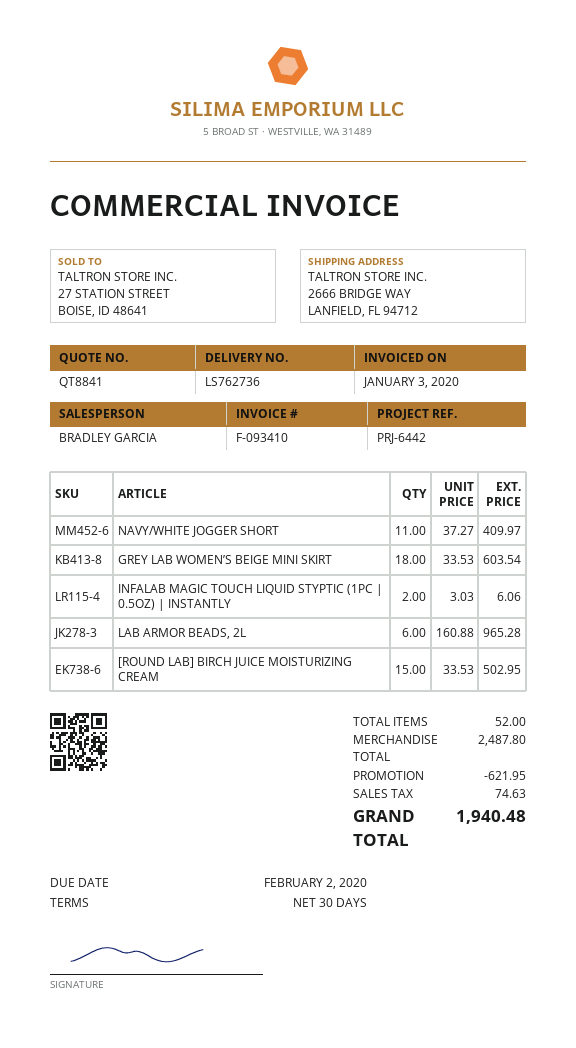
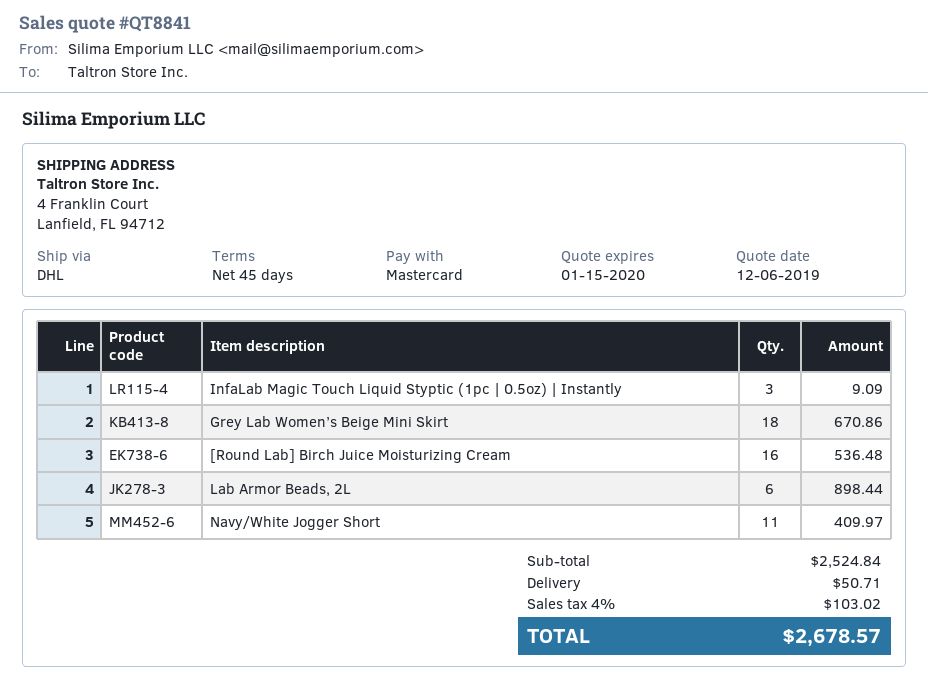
payment terms: 30 days -> 45 days
ship to: 2666 BRIDGE WAY, LANFIELD, FL 94712 -> 4 Franklin Court, Lanfield, FL 94712
GREY LAB WOMEN’S BEIGE MINI SKIRT: 18 for 603.54 -> 18 for 670.86
INFALAB MAGIC TOUCH LIQUID STYPTIC (1PC | 0.5OZ) | INSTANTLY: 2 for 6.06 -> 3 for 9.09
LAB ARMOR BEADS, 2L: 6 for 965.28 -> 6 for 898.44
[ROUND LAB] BIRCH JUICE MOISTURIZING CREAM: 15 for 502.95 -> 16 for 536.48
subtotal: 2487.80 -> 2524.84
discount: 621.95 -> none
shipping: none -> 50.71
tax: 74.63 -> 103.02
total: 1940.48 -> 2678.57

